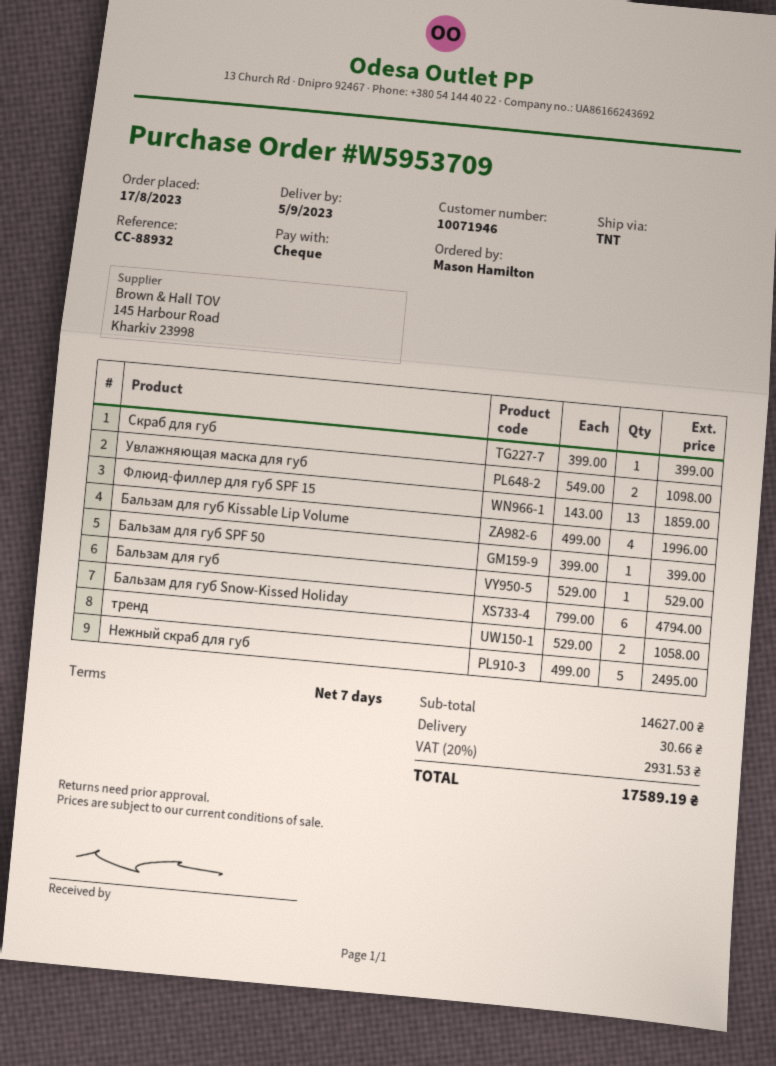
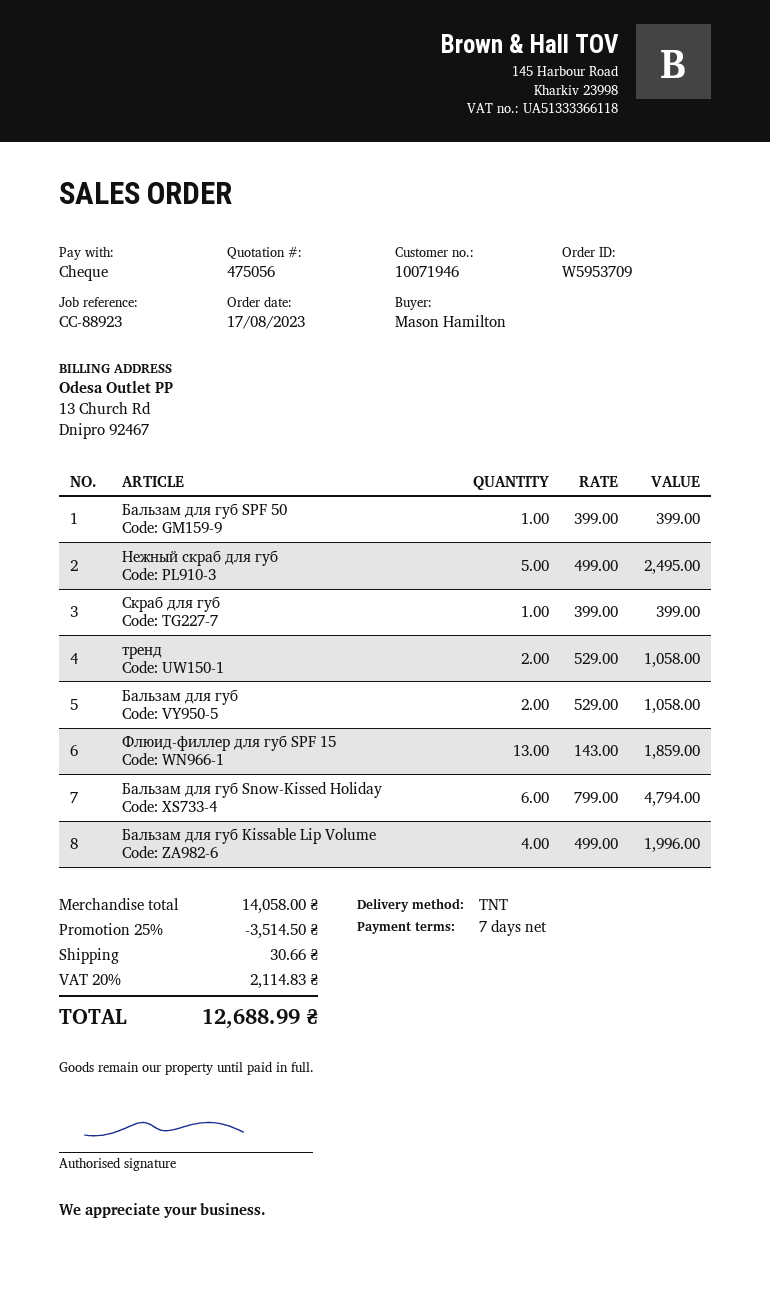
reference: CC-88932 -> CC-88923
Увлажняющая маска для губ: 2 x 549.00 = 1098.00 -> none
Бальзам для губ: 1 x 529.00 = 529.00 -> 2 x 529.00 = 1058.00
subtotal: 14627.00 -> 14058.00
discount: none -> 25% = 3514.50
tax: 20% = 2931.53 -> 20% = 2114.83
total: 17589.19 -> 12688.99

